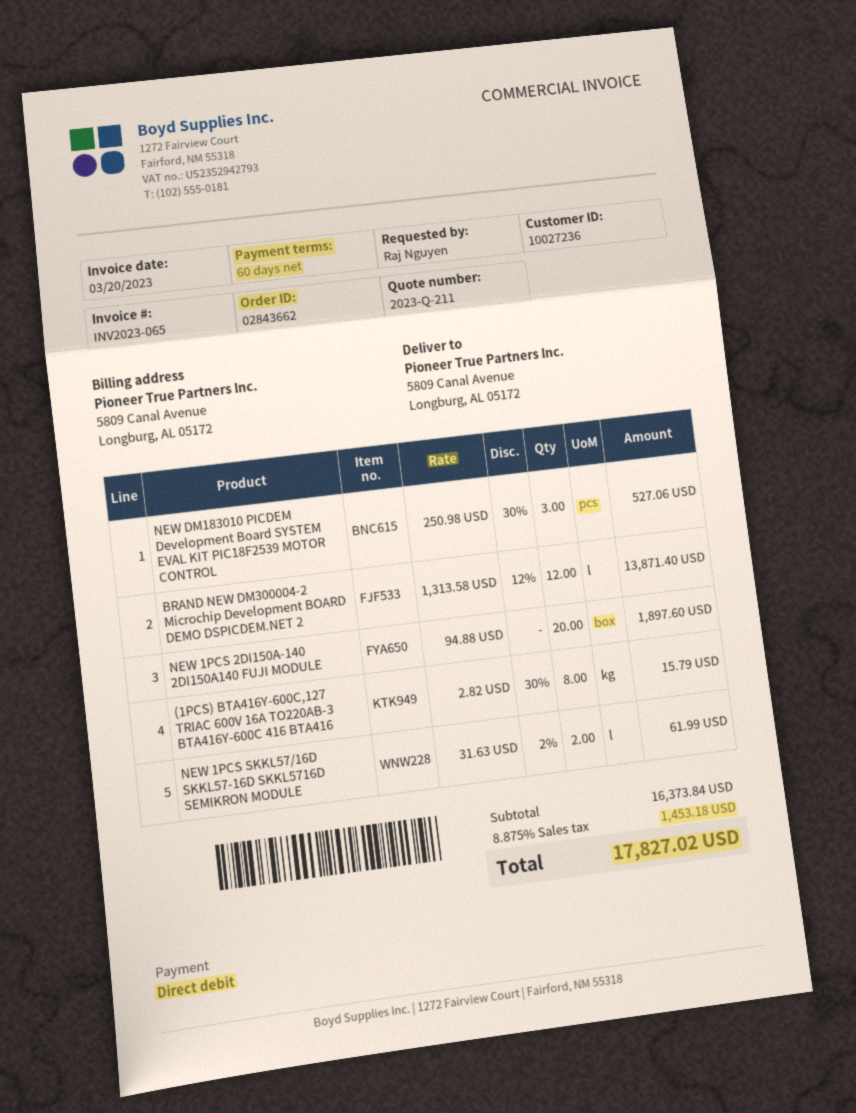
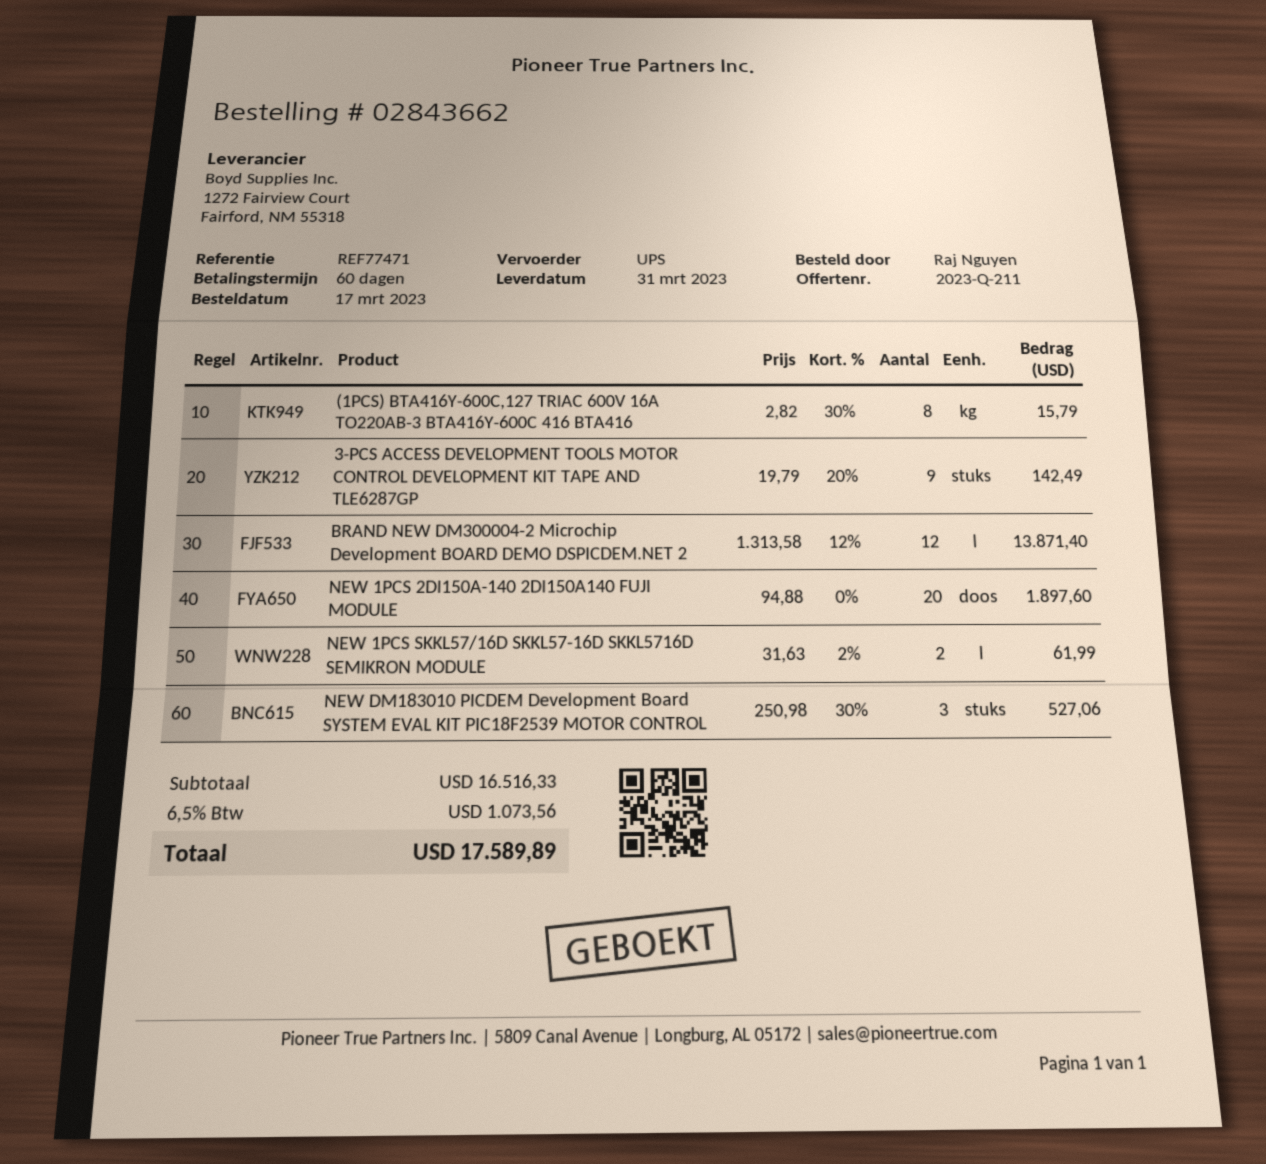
3-PCS ACCESS DEVELOPMENT TOOLS MOTOR CONTROL DEVELOPMENT KIT TAPE AND TLE6287GP: none -> 9 x 19.79 - 20% = 142.49
subtotal: 16373.84 -> 16516.33
tax: 8.875% = 1453.18 -> 6.5% = 1073.56
total: 17827.02 -> 17589.89

